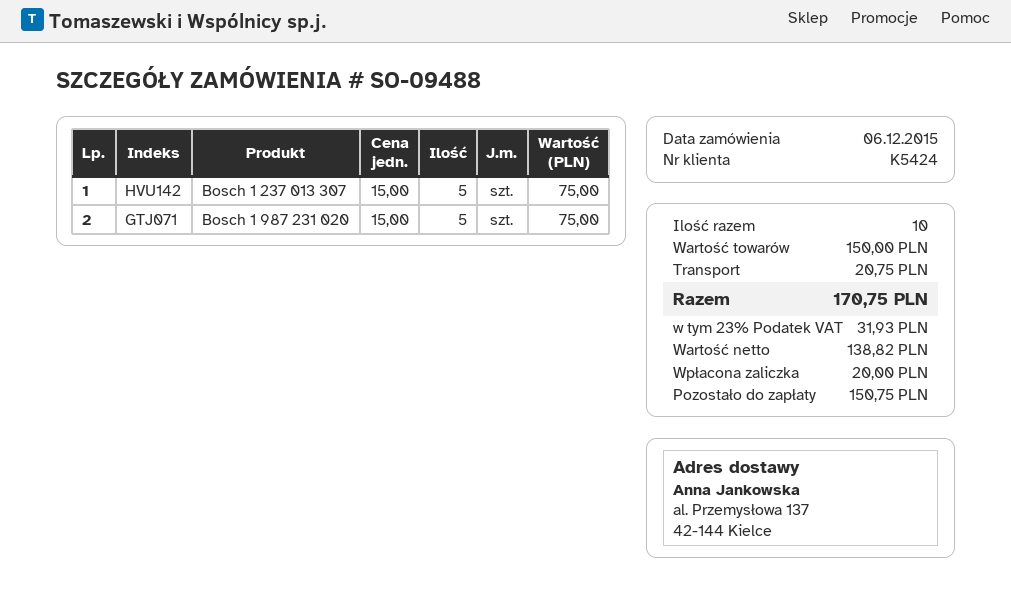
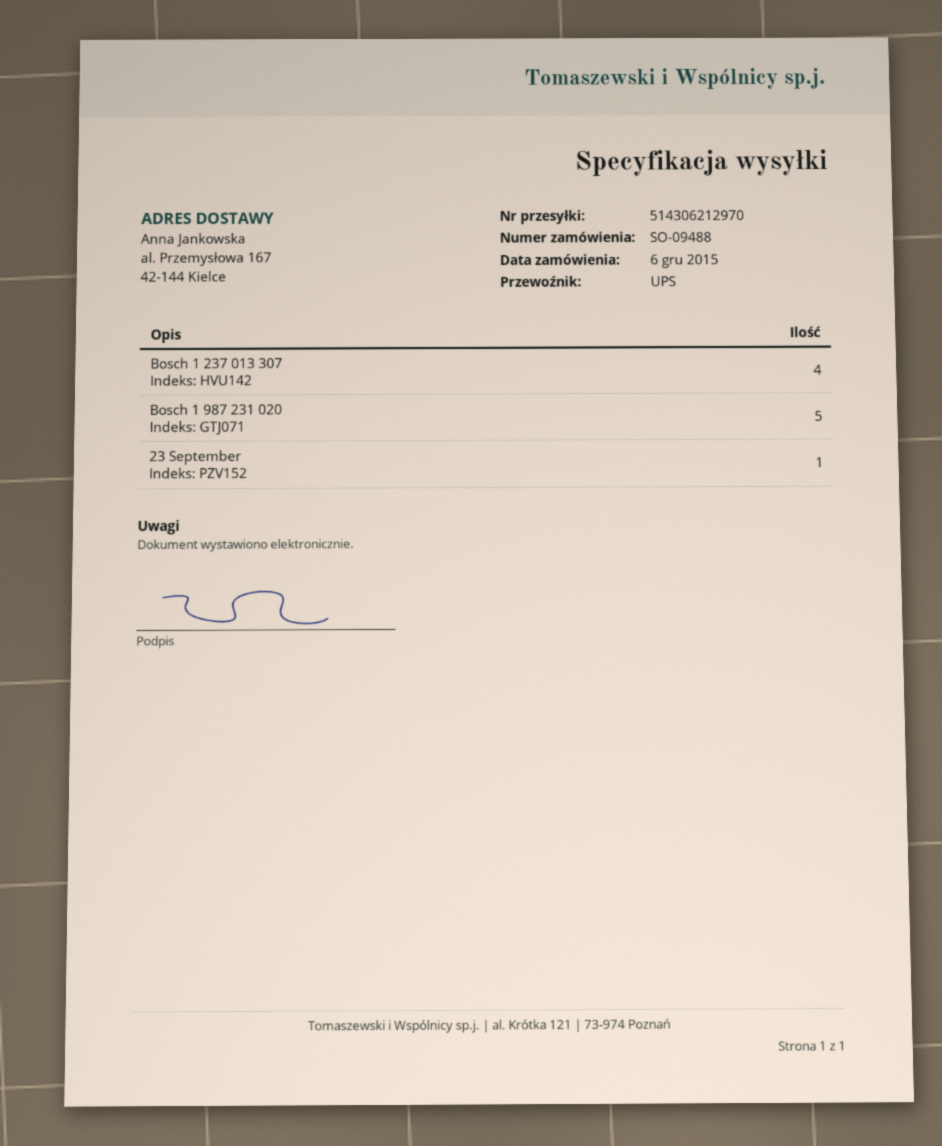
ship to: al. Przemysłowa 137, 42-144 Kielce -> al. Przemysłowa 167, 42-144 Kielce
Bosch 1 237 013 307: 5 -> 4
23 September: none -> 1

